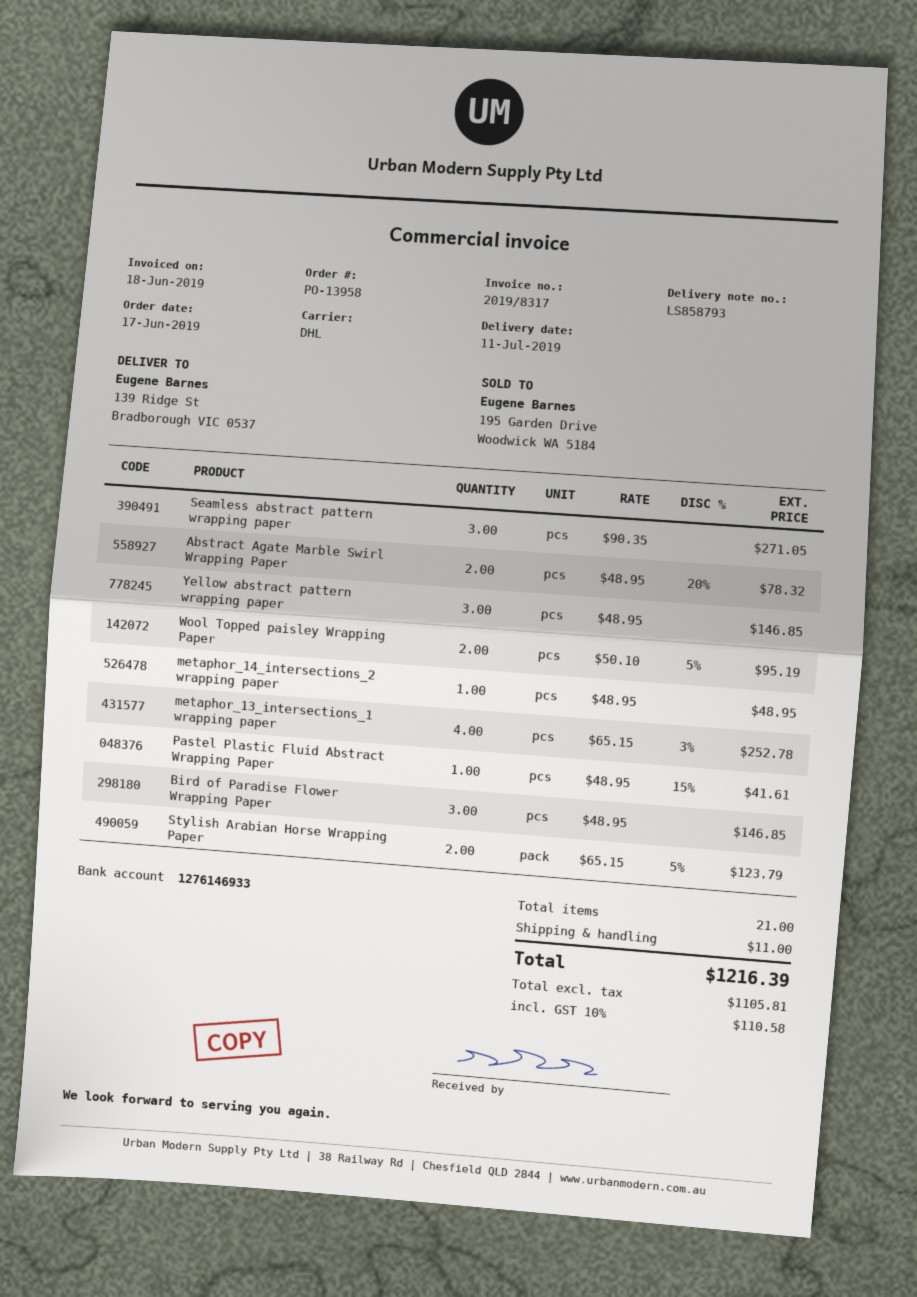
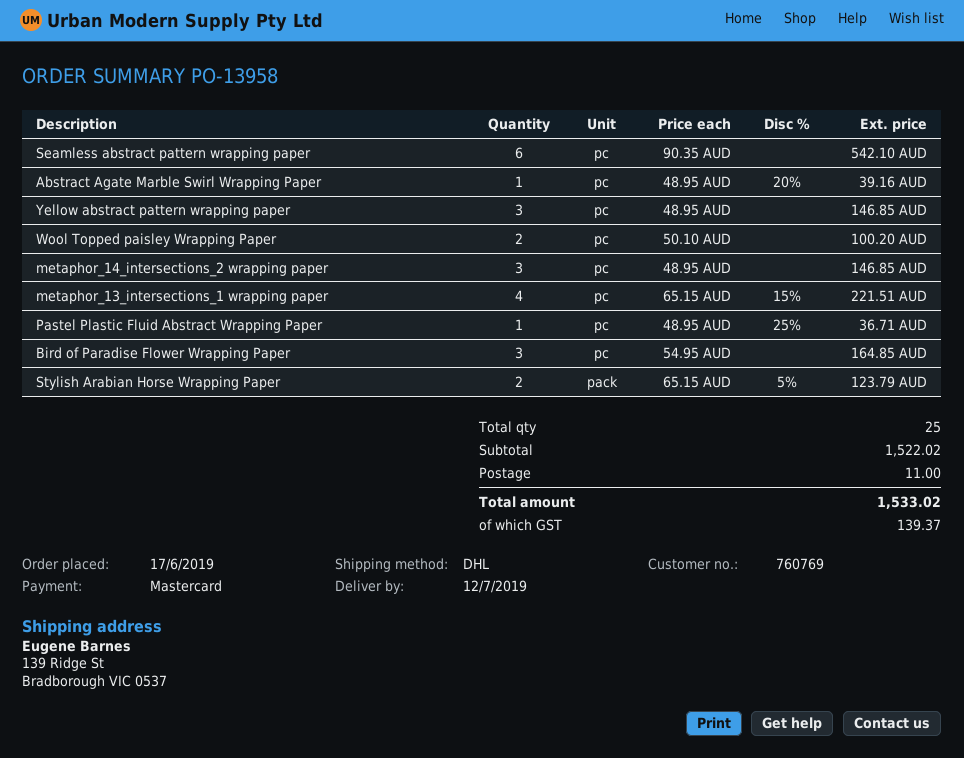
delivery date: 2019-07-11 -> 2019-07-12
Seamless abstract pattern wrapping paper: 3 x 90.35 = 271.05 -> 6 x 90.35 = 542.10
Abstract Agate Marble Swirl Wrapping Paper: 2 x 48.95 - 20% = 78.32 -> 1 x 48.95 - 20% = 39.16
Wool Topped paisley Wrapping Paper: 2 x 50.10 - 5% = 95.19 -> 2 x 50.10 = 100.20
metaphor_14_intersections_2 wrapping paper: 1 x 48.95 = 48.95 -> 3 x 48.95 = 146.85
metaphor_13_intersections_1 wrapping paper: 4 x 65.15 - 3% = 252.78 -> 4 x 65.15 - 15% = 221.51
Pastel Plastic Fluid Abstract Wrapping Paper: 1 x 48.95 - 15% = 41.61 -> 1 x 48.95 - 25% = 36.71
Bird of Paradise Flower Wrapping Paper: 3 x 48.95 = 146.85 -> 3 x 54.95 = 164.85
total quantity: 21 -> 25
tax: 110.58 -> 139.37
total: 1216.39 -> 1533.02

